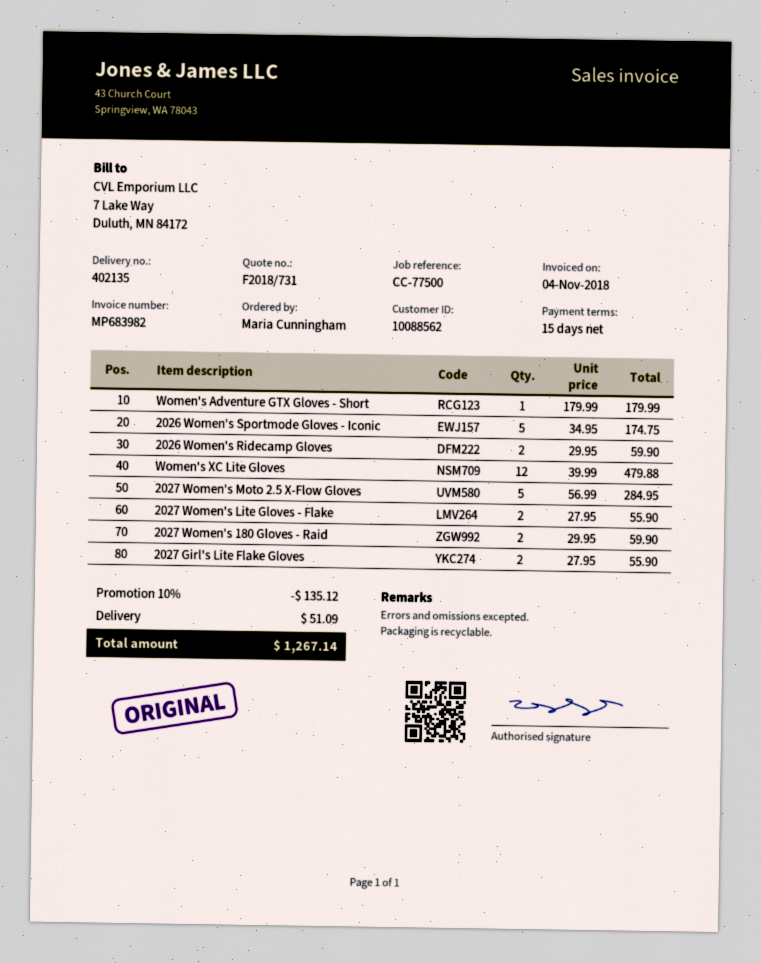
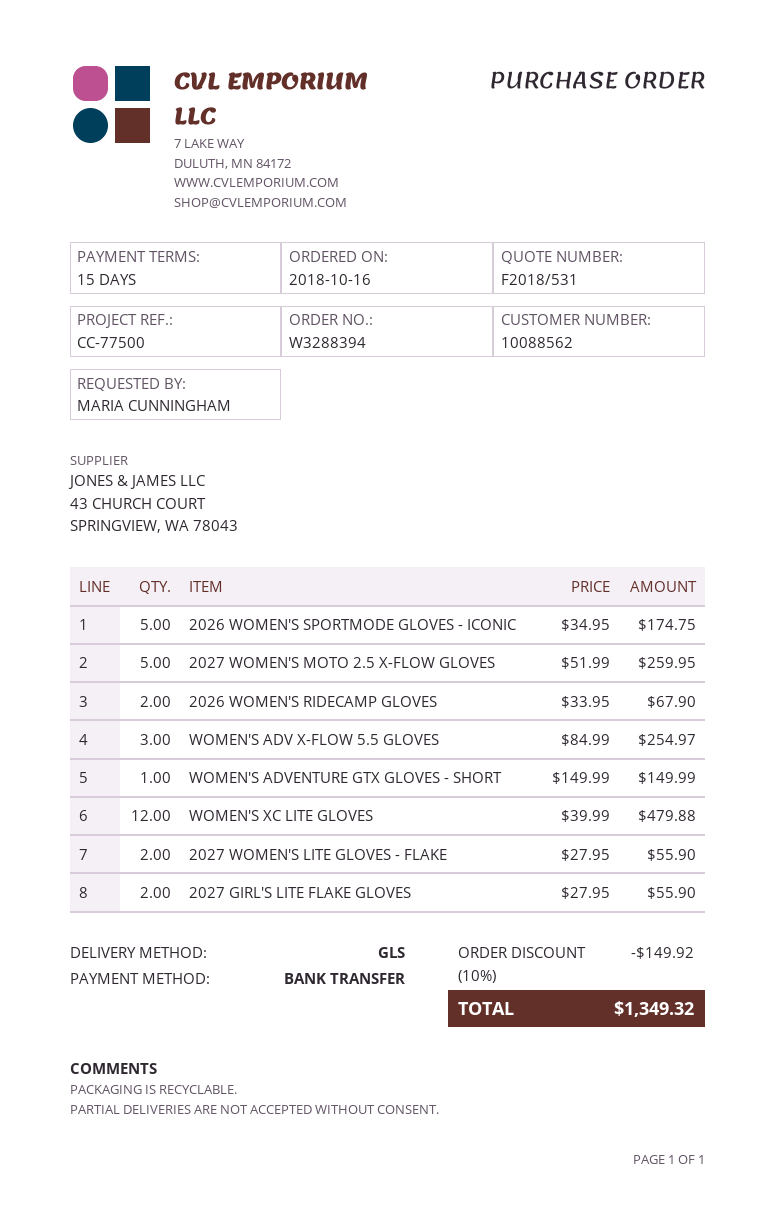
quote number: F2018/731 -> F2018/531
Women's Adventure GTX Gloves - Short: 1 x 179.99 = 179.99 -> 1 x 149.99 = 149.99
2026 Women's Ridecamp Gloves: 2 x 29.95 = 59.90 -> 2 x 33.95 = 67.90
2027 Women's Moto 2.5 X-Flow Gloves: 5 x 56.99 = 284.95 -> 5 x 51.99 = 259.95
2027 Women's 180 Gloves - Raid: 2 x 29.95 = 59.90 -> none
WOMEN'S ADV X-FLOW 5.5 GLOVES: none -> 3 x 84.99 = 254.97
discount: 10% = 135.12 -> 10% = 149.92
shipping: 51.09 -> none
total: 1267.14 -> 1349.32

